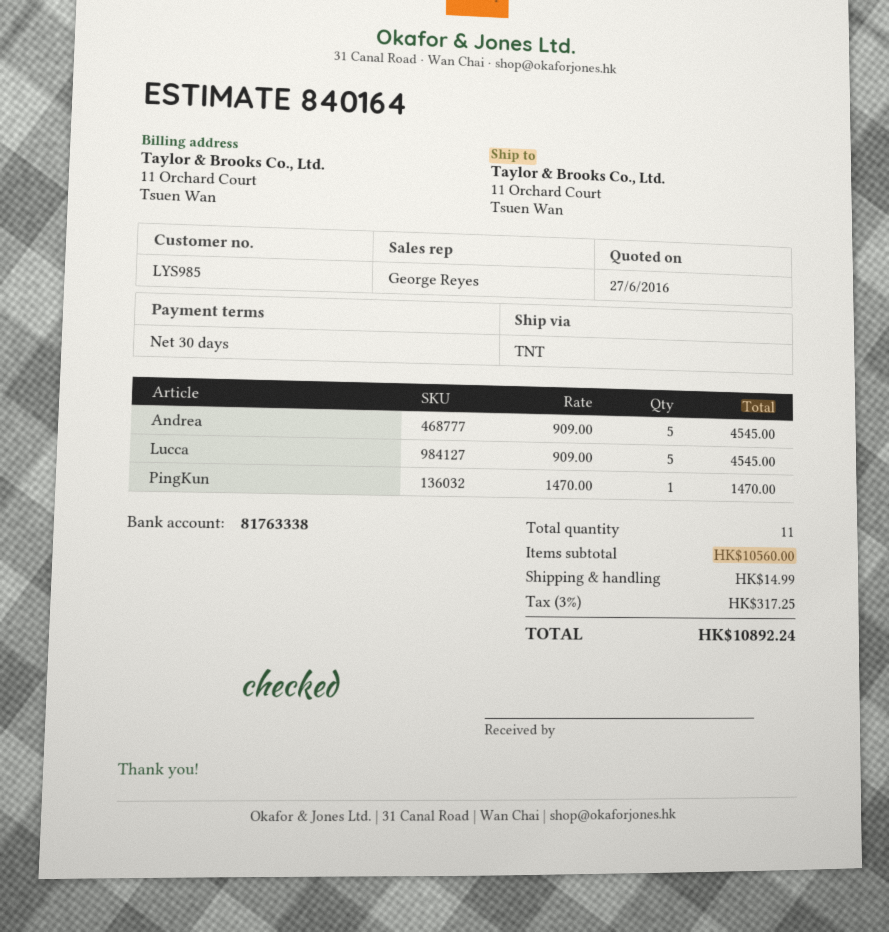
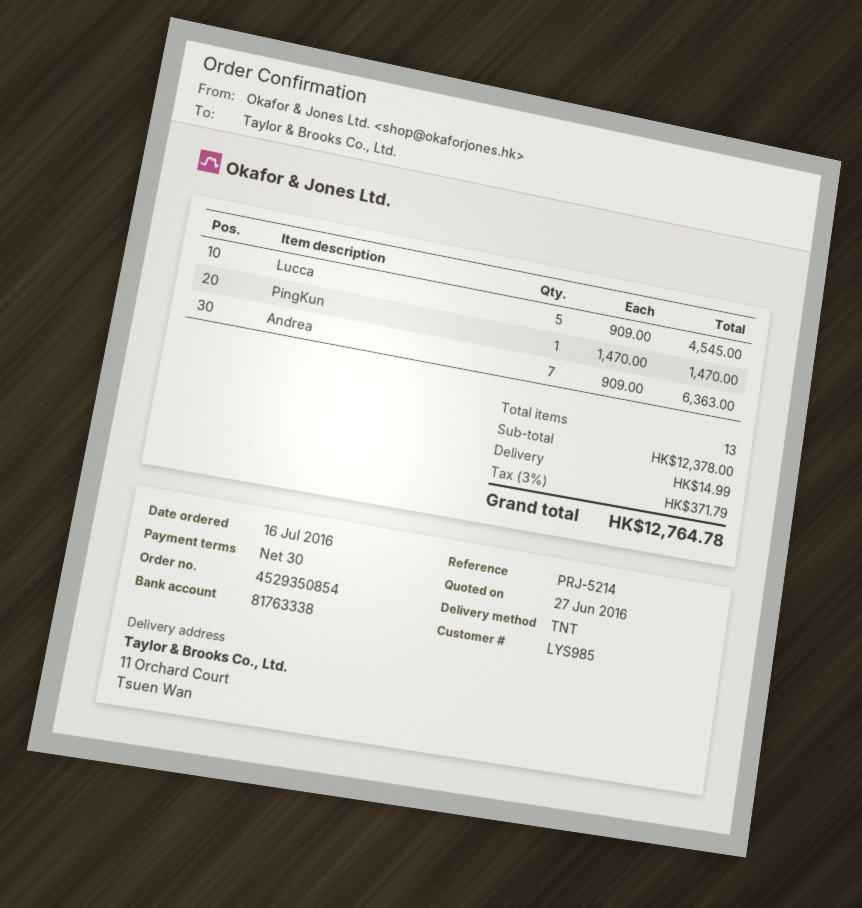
Andrea: 5 x 909.00 = 4545.00 -> 7 x 909.00 = 6363.00
total quantity: 11 -> 13
subtotal: 10560.00 -> 12378.00
tax: 3% = 317.25 -> 3% = 371.79
total: 10892.24 -> 12764.78

